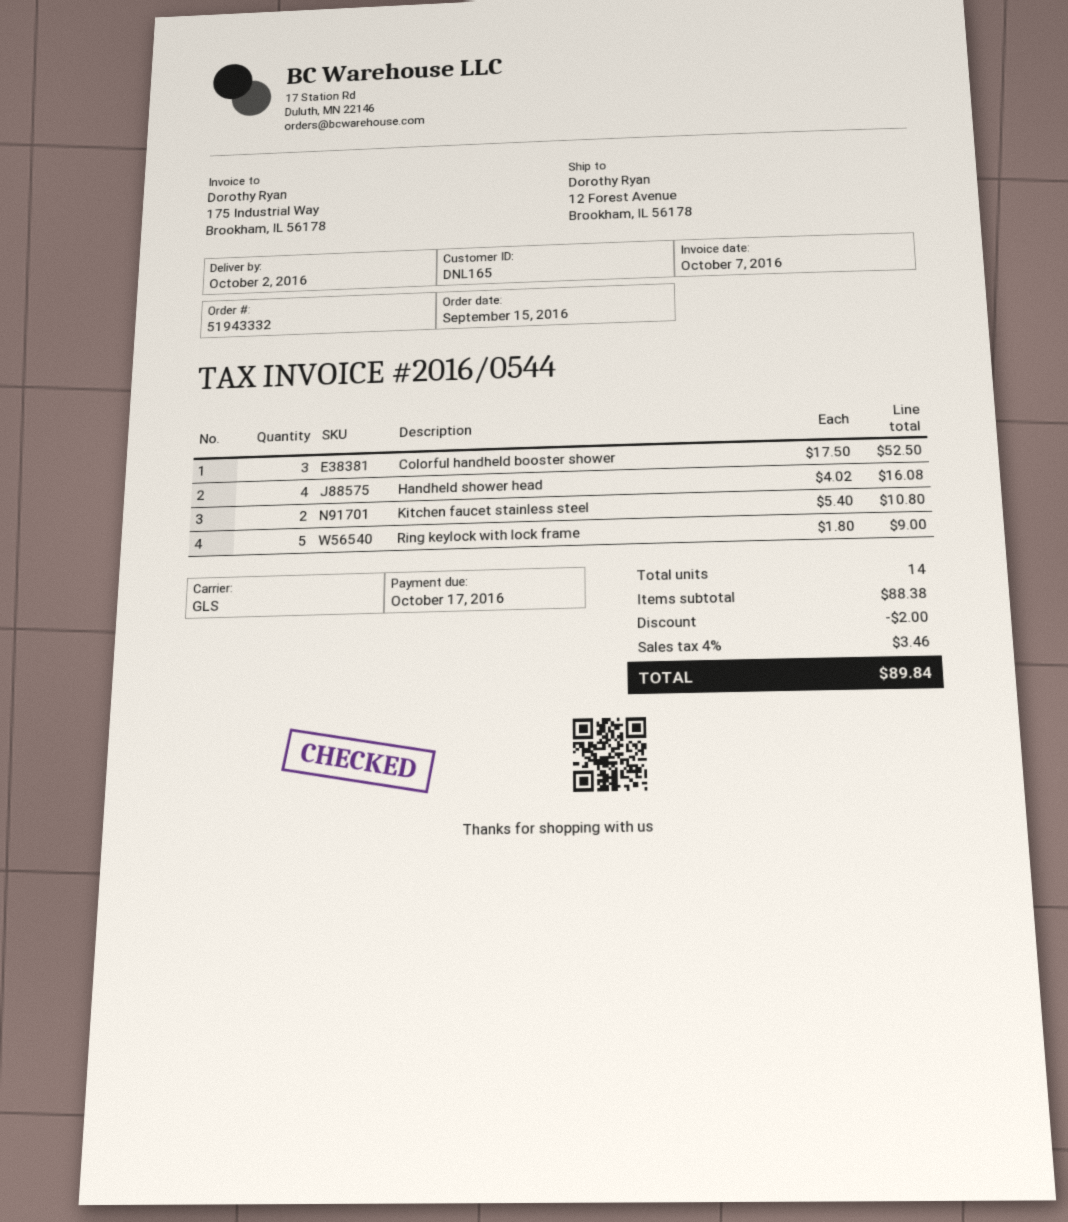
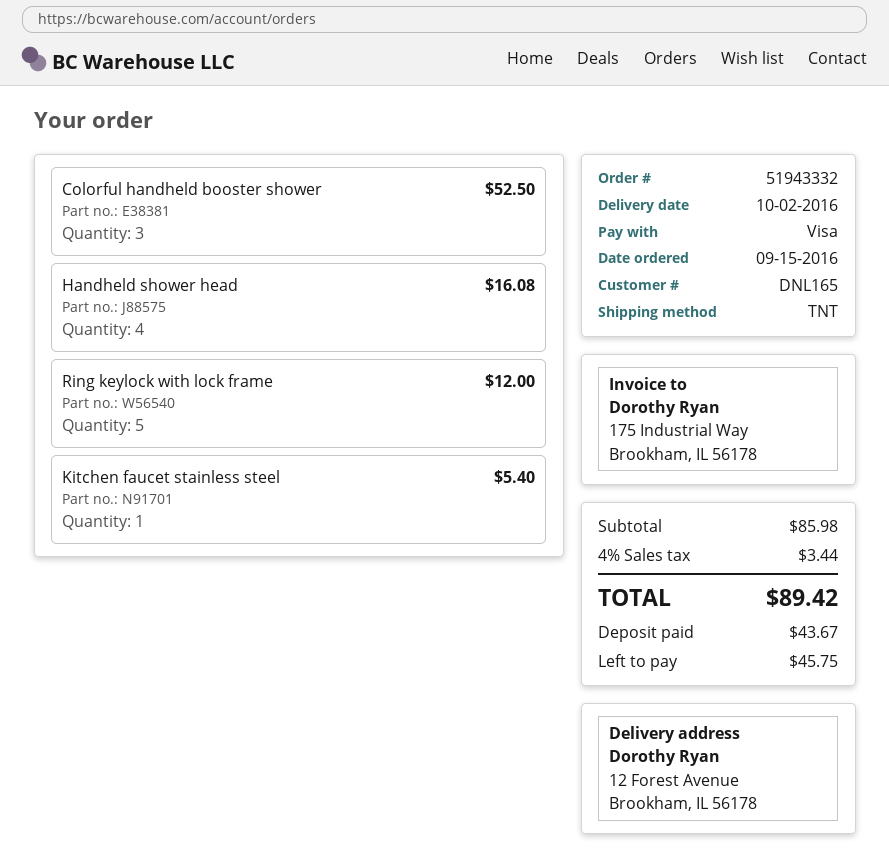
shipping method: GLS -> TNT
Kitchen faucet stainless steel: 2 for 10.80 -> 1 for 5.40
Ring keylock with lock frame: 5 for 9.00 -> 5 for 12.00
subtotal: 88.38 -> 85.98
discount: 2.00 -> none
tax: 4% = 3.46 -> 4% = 3.44
total: 89.84 -> 89.42

